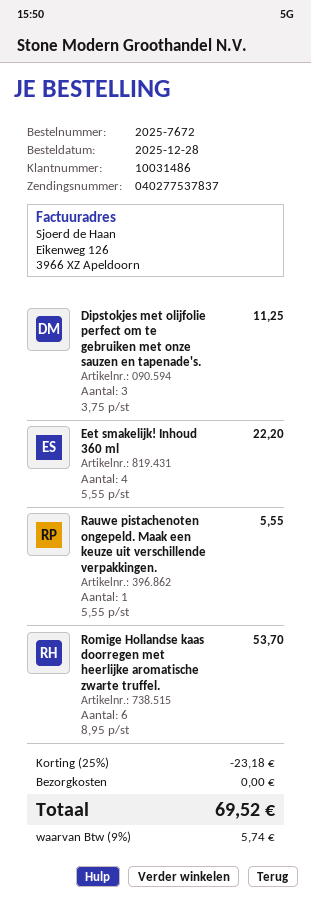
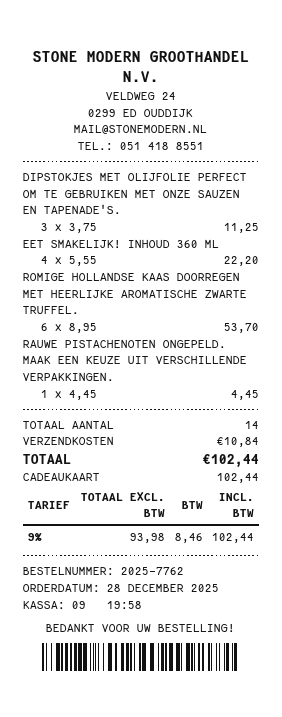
order number: 2025-7672 -> 2025-7762
Rauwe pistachenoten ongepeld. Maak een keuze uit verschillende verpakkingen.: 1 x 5.55 = 5.55 -> 1 x 4.45 = 4.45
discount: 25% = 23.18 -> none
shipping: 0.00 -> 10.84
tax: 9% = 5.74 -> 9% = 8.46
total: 69.52 -> 102.44

